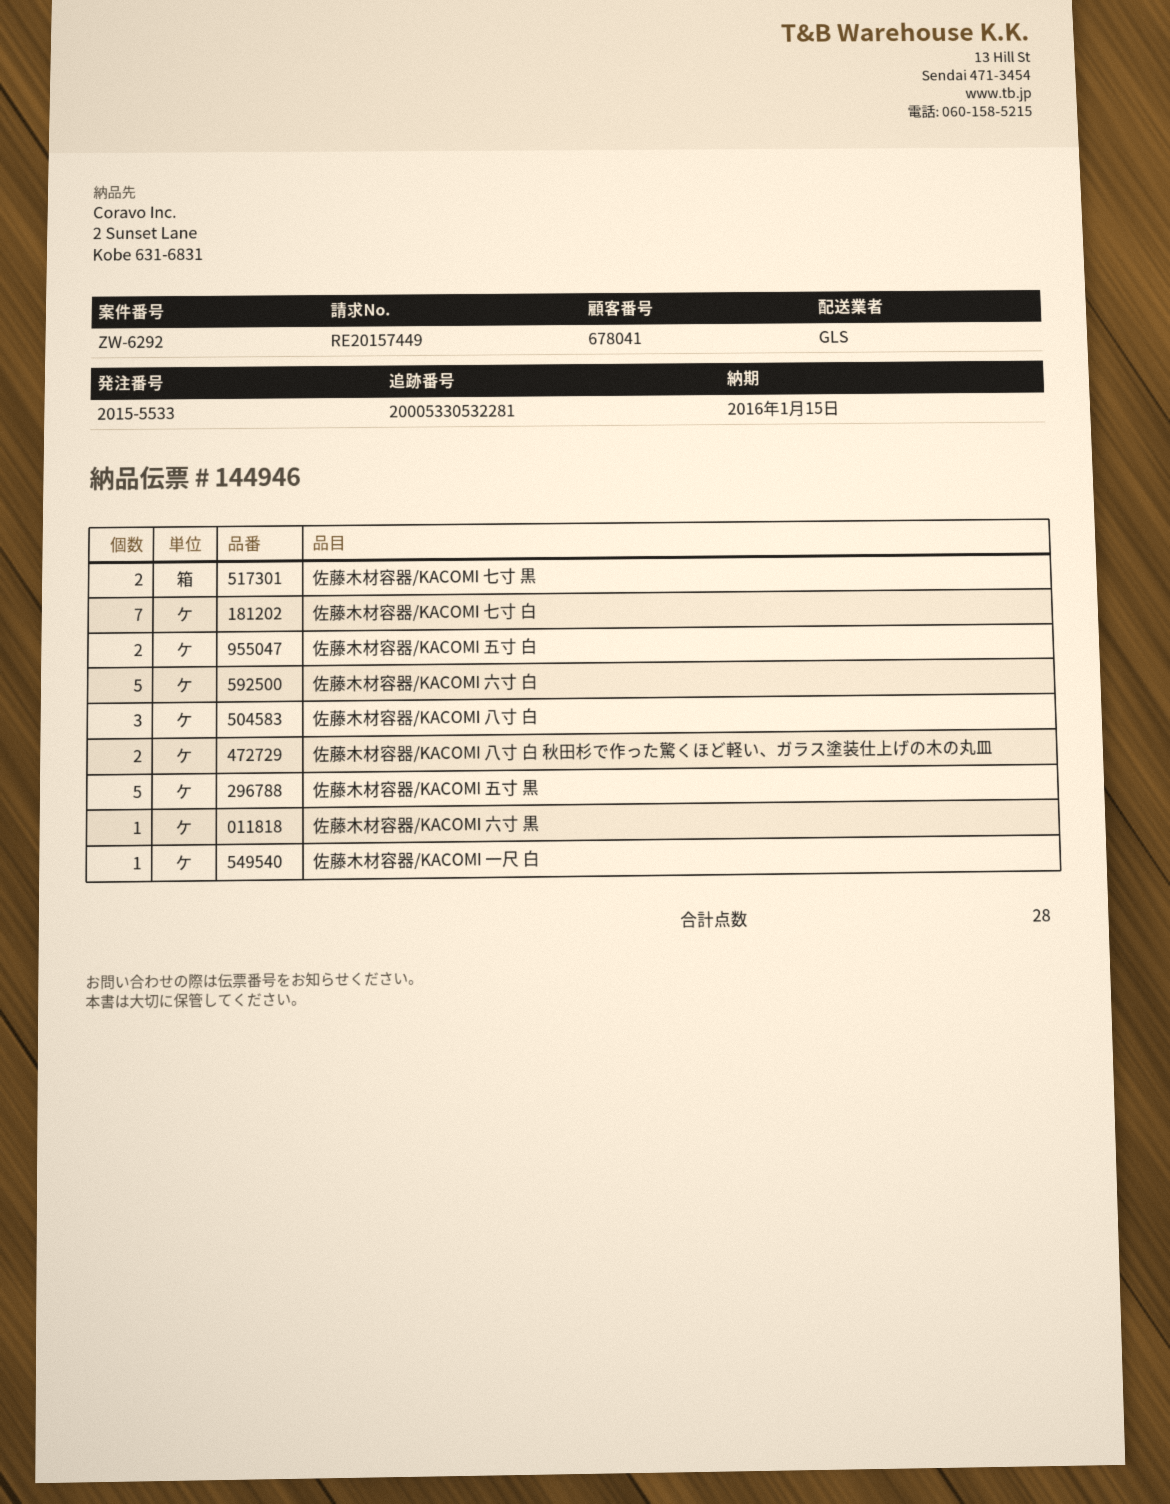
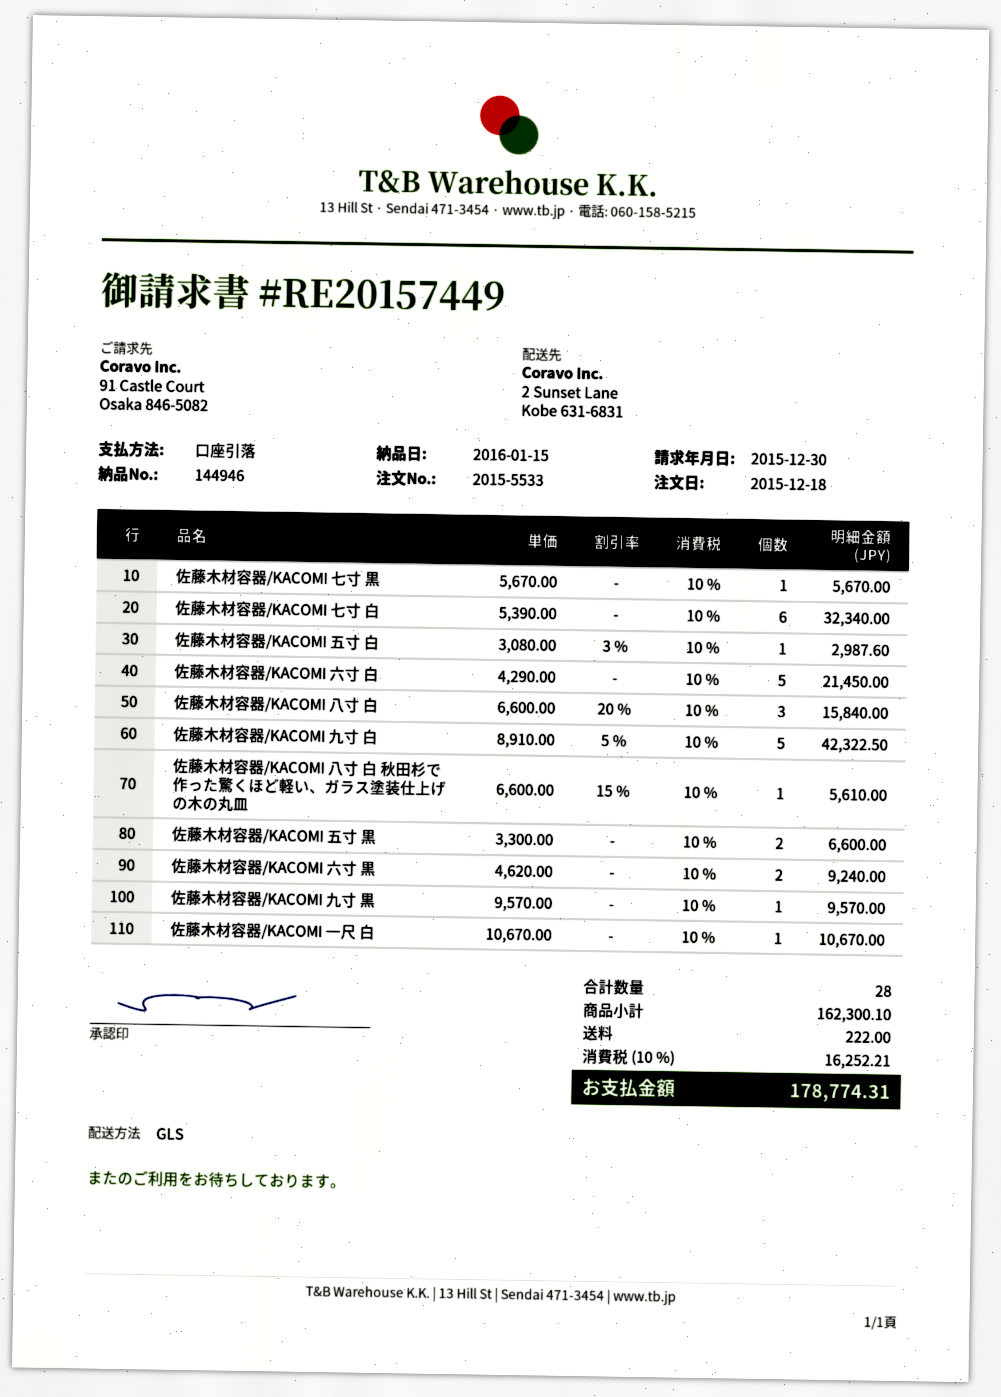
佐藤木材容器/KACOMI 七寸 黒: 2 -> 1
佐藤木材容器/KACOMI 七寸 白: 7 -> 6
佐藤木材容器/KACOMI 五寸 白: 2 -> 1
佐藤木材容器/KACOMI 八寸 白 秋田杉で作った驚くほど軽い、ガラス塗装仕上げの木の丸皿: 2 -> 1
佐藤木材容器/KACOMI 五寸 黒: 5 -> 2
佐藤木材容器/KACOMI 六寸 黒: 1 -> 2
佐藤木材容器/KACOMI 九寸 白: none -> 5
佐藤木材容器/KACOMI 九寸 黒: none -> 1

